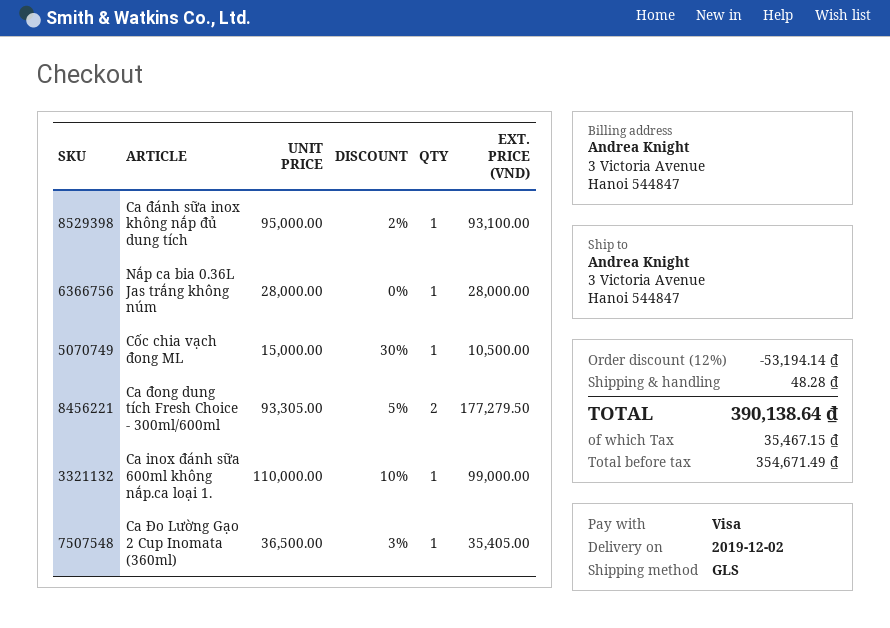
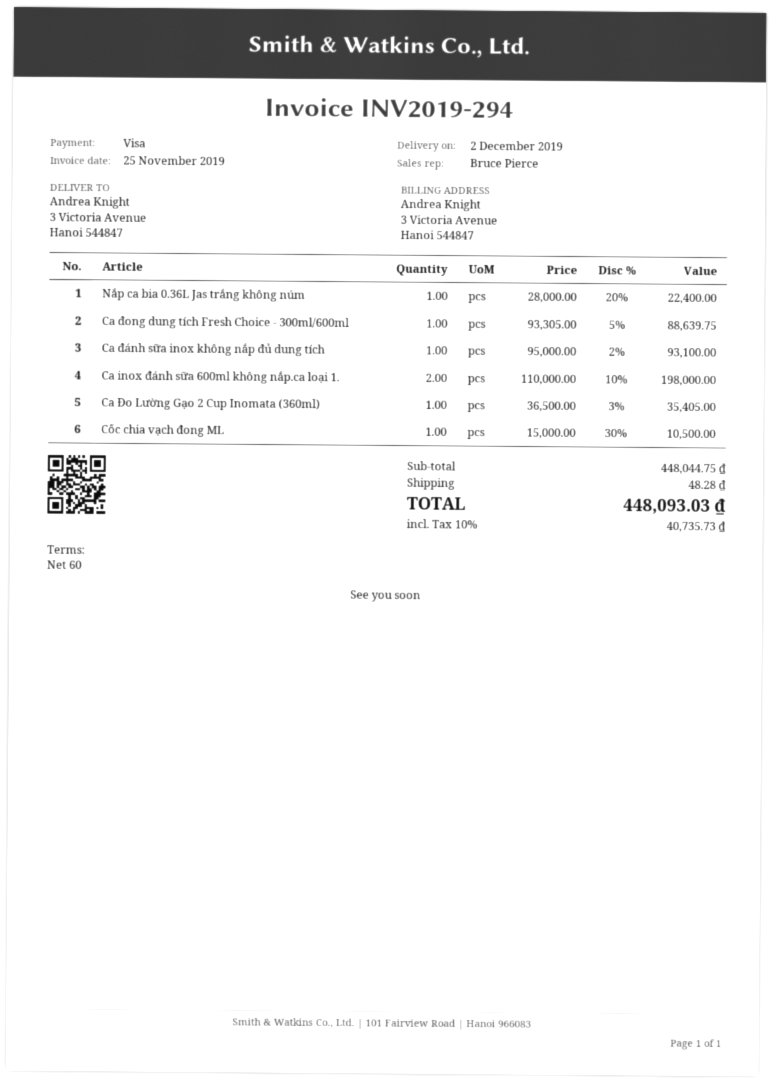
Nắp ca bia 0.36L Jas trắng không núm: 1 x 28000.00 = 28000.00 -> 1 x 28000.00 - 20% = 22400.00
Ca đong dung tích Fresh Choice - 300ml/600ml: 2 x 93305.00 - 5% = 177279.50 -> 1 x 93305.00 - 5% = 88639.75
Ca inox đánh sữa 600ml không nắp.ca loại 1.: 1 x 110000.00 - 10% = 99000.00 -> 2 x 110000.00 - 10% = 198000.00
discount: 12% = 53194.14 -> none
tax: 35467.15 -> 40735.73
total: 390138.64 -> 448093.03

